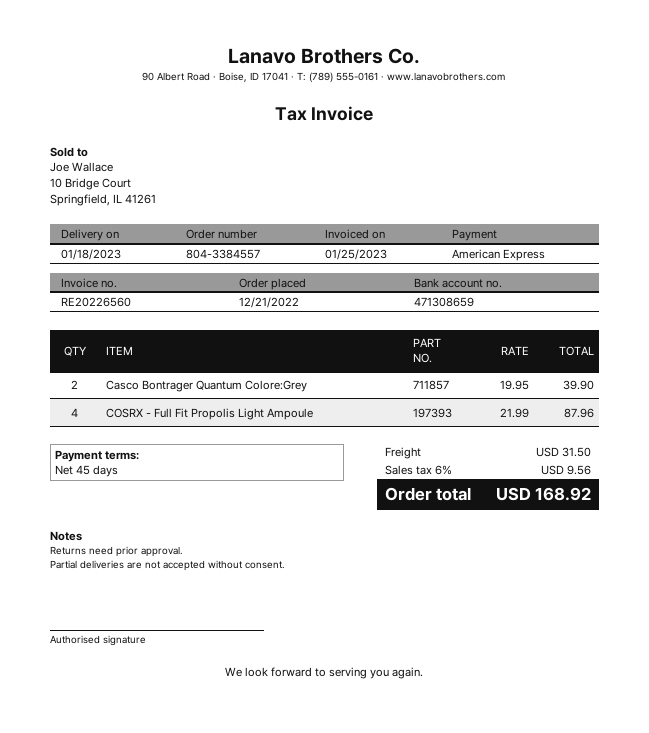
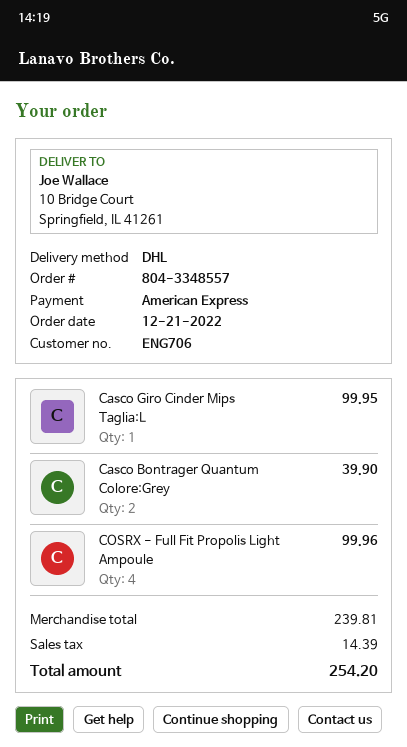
order number: 804-3384557 -> 804-3348557
COSRX - Full Fit Propolis Light Ampoule: 4 for 87.96 -> 4 for 99.96
Casco Giro Cinder Mips Taglia:L: none -> 1 for 99.95
shipping: 31.50 -> none
tax: 9.56 -> 14.39
total: 168.92 -> 254.20

